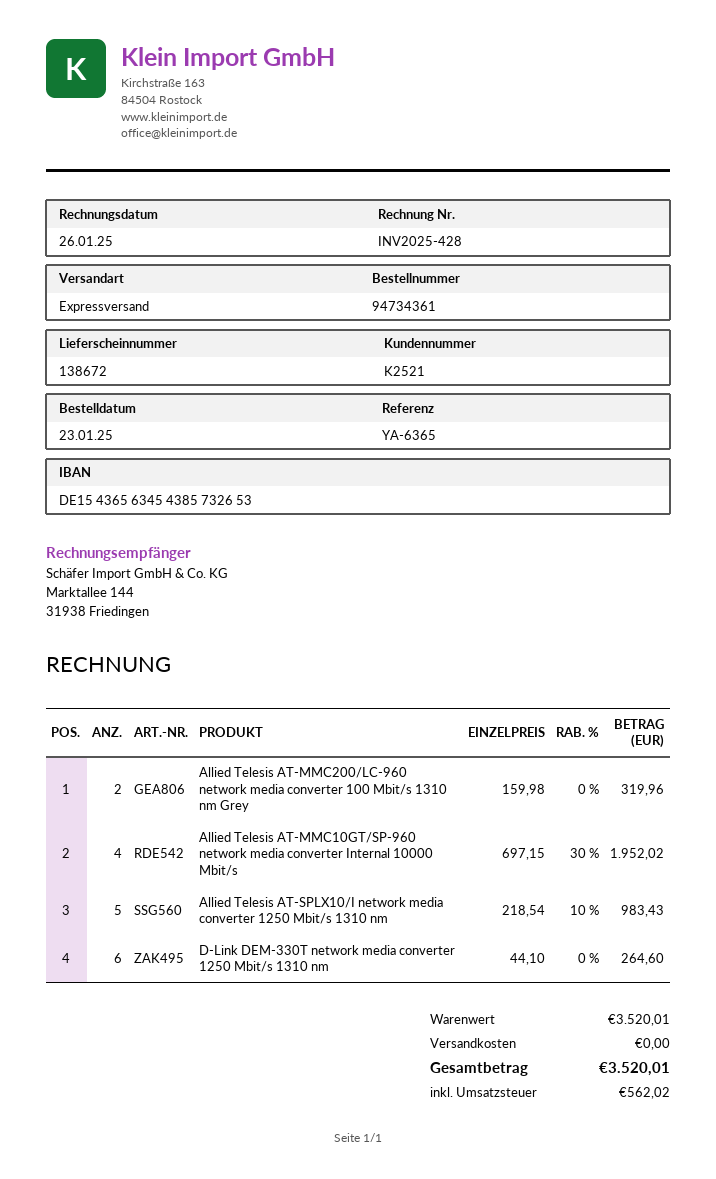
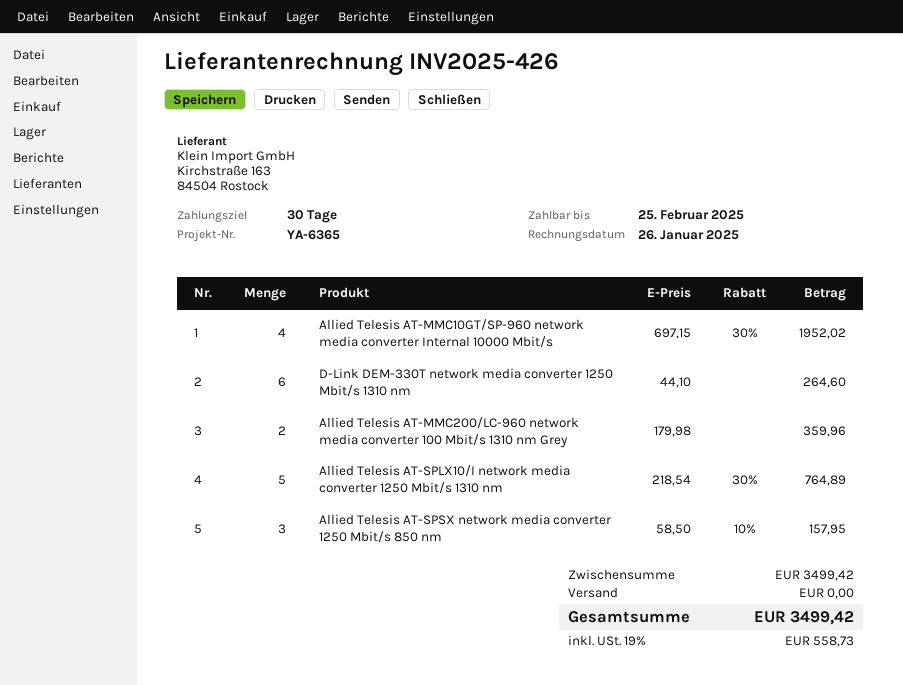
invoice number: INV2025-428 -> INV2025-426
Allied Telesis AT-MMC200/LC-960 network media converter 100 Mbit/s 1310 nm Grey: 2 x 159.98 = 319.96 -> 2 x 179.98 = 359.96
Allied Telesis AT-SPLX10/I network media converter 1250 Mbit/s 1310 nm: 5 x 218.54 - 10% = 983.43 -> 5 x 218.54 - 30% = 764.89
Allied Telesis AT-SPSX network media converter 1250 Mbit/s 850 nm: none -> 3 x 58.50 - 10% = 157.95
subtotal: 3520.01 -> 3499.42
tax: 562.02 -> 558.73
total: 3520.01 -> 3499.42

